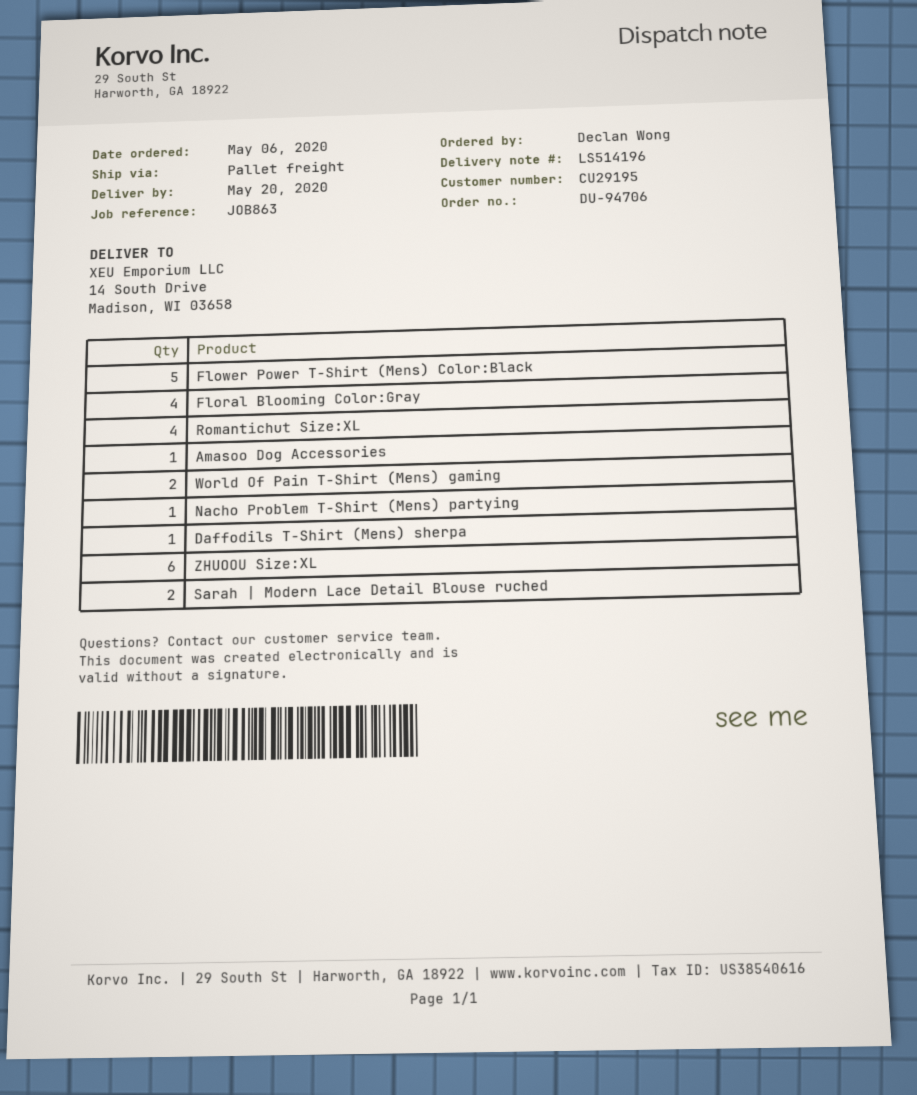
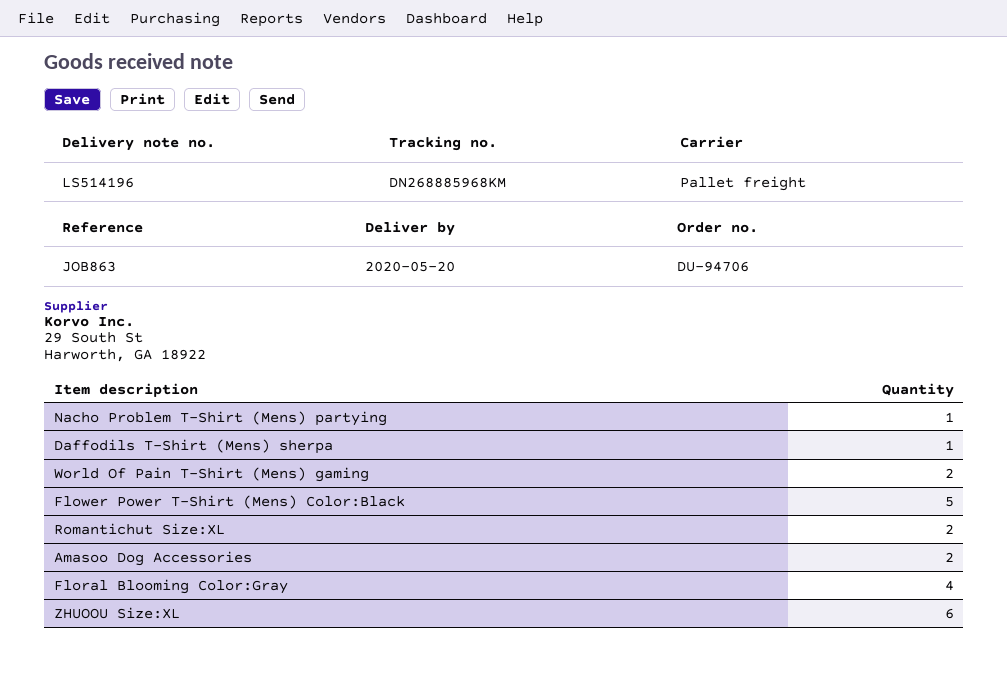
Romantichut Size:XL: 4 -> 2
Amasoo Dog Accessories: 1 -> 2
Sarah | Modern Lace Detail Blouse ruched: 2 -> none

